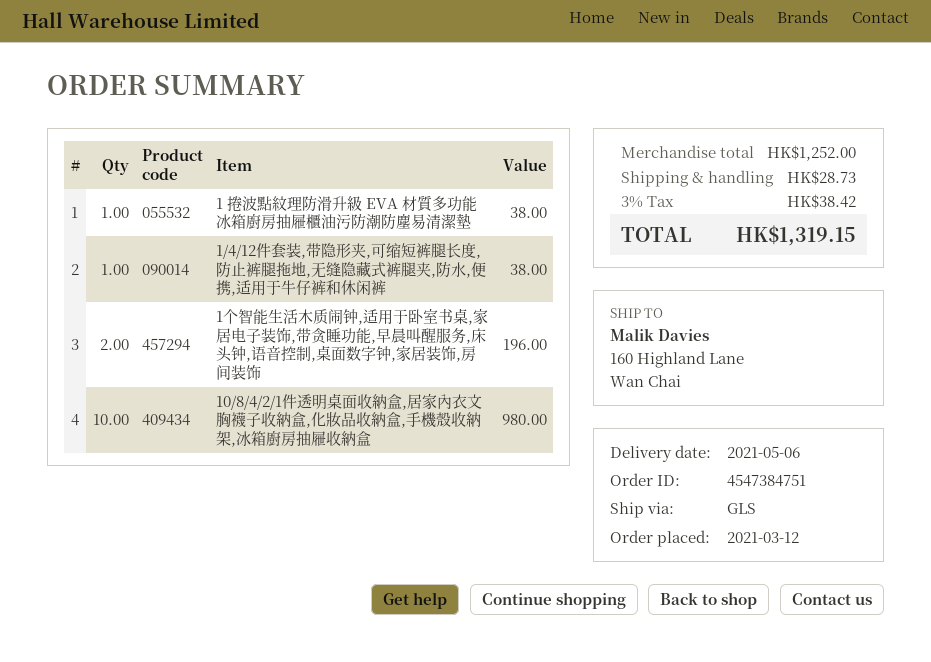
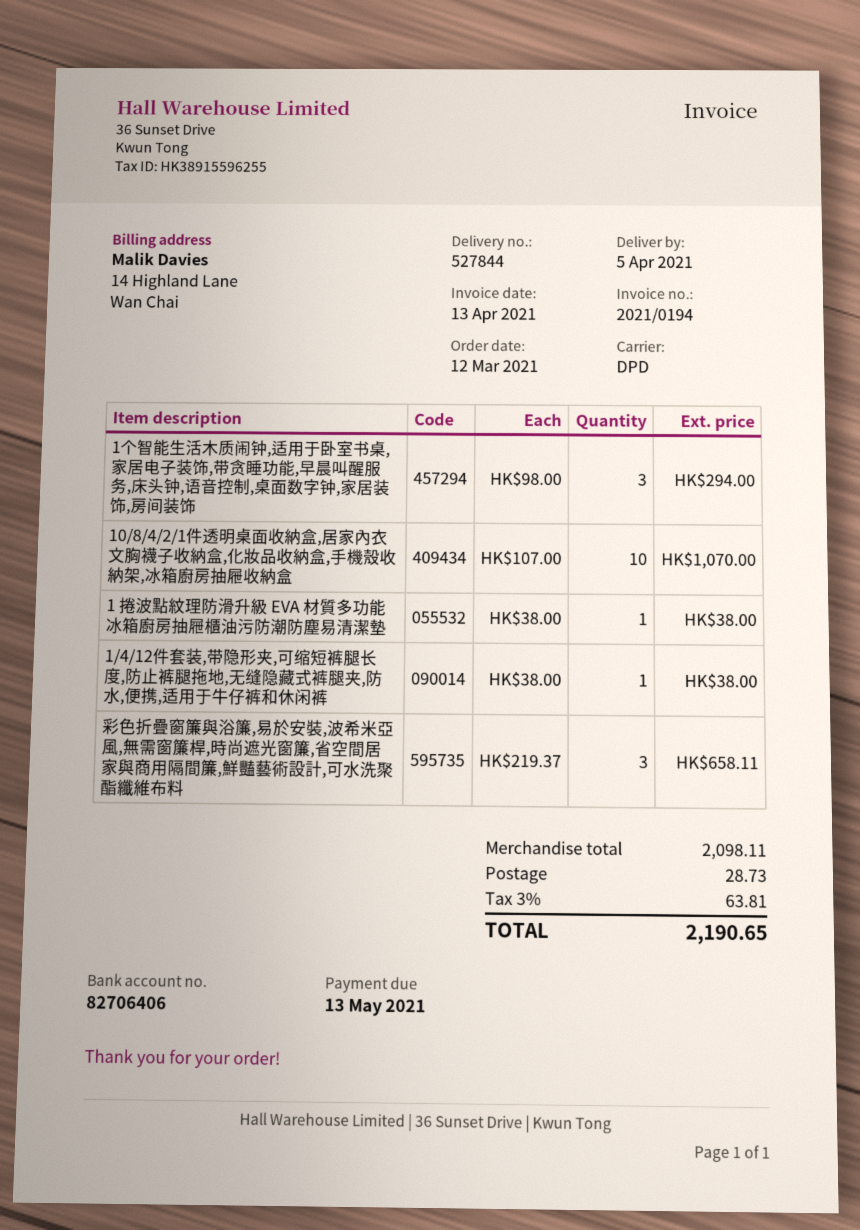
delivery date: 2021-05-06 -> 2021-04-05
shipping method: GLS -> DPD
1个智能生活木质闹钟,适用于卧室书桌,家居电子装饰,带贪睡功能,早晨叫醒服务,床头钟,语音控制,桌面数字钟,家居装饰,房间装饰: 2 for 196.00 -> 3 for 294.00
10/8/4/2/1件透明桌面收納盒,居家內衣文胸襪子收納盒,化妝品收納盒,手機殼收納架,冰箱廚房抽屜收納盒: 10 for 980.00 -> 10 for 1070.00
彩色折疊窗簾與浴簾,易於安裝,波希米亞風,無需窗簾桿,時尚遮光窗簾,省空間居家與商用隔間簾,鮮豔藝術設計,可水洗聚酯纖維布料: none -> 3 for 658.11
subtotal: 1252.00 -> 2098.11
tax: 3% = 38.42 -> 3% = 63.81
total: 1319.15 -> 2190.65

